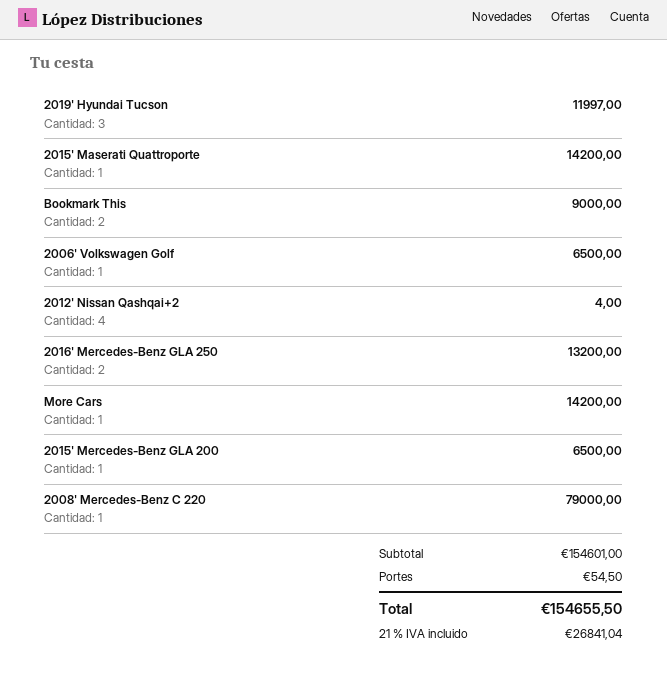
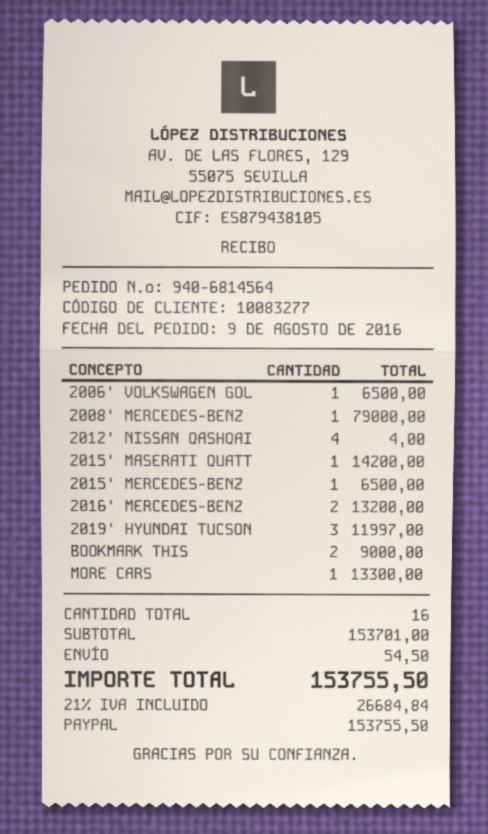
More Cars: 1 for 14200.00 -> 1 for 13300.00
subtotal: 154601.00 -> 153701.00
tax: 21% = 26841.04 -> 21% = 26684.84
total: 154655.50 -> 153755.50

